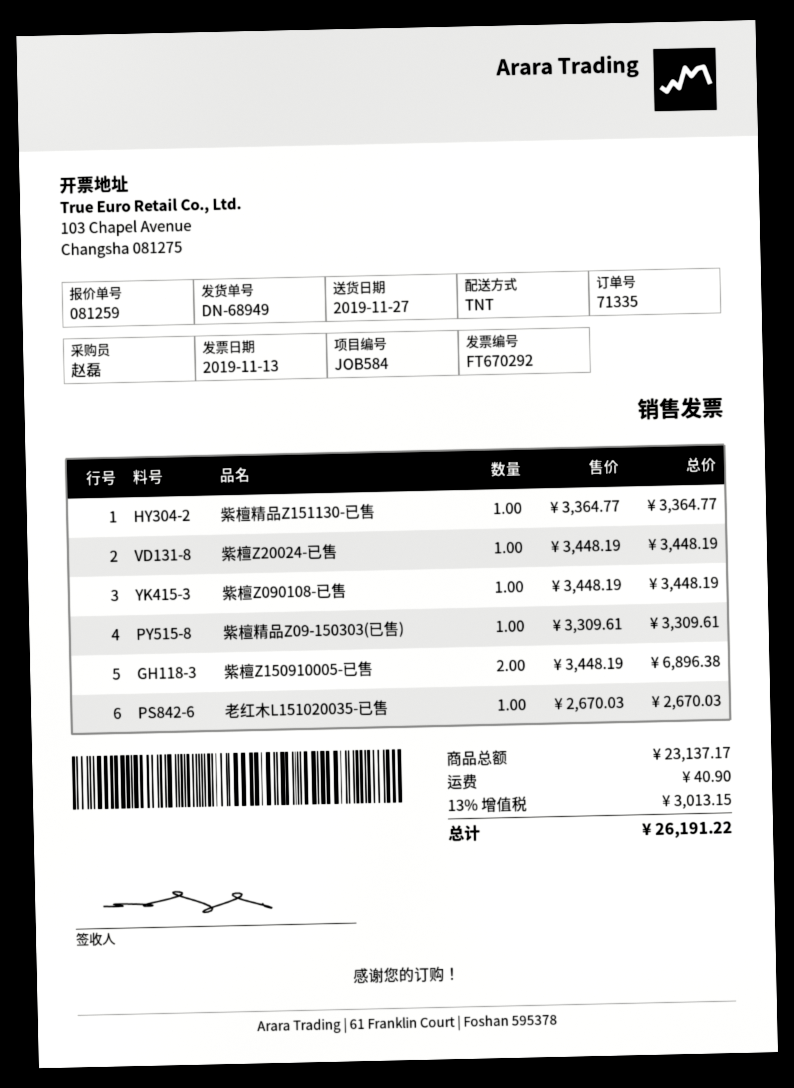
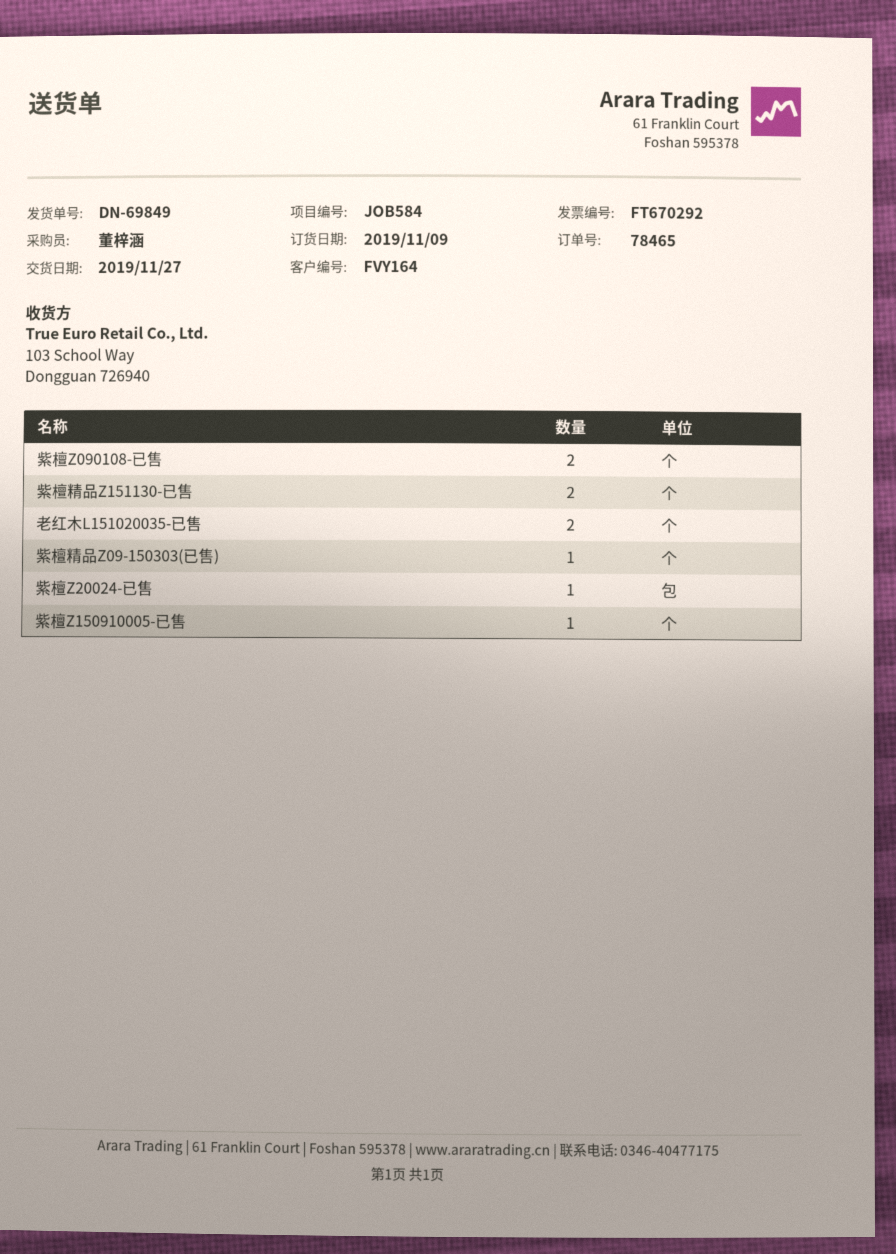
order number: 71335 -> 78465
delivery note number: DN-68949 -> DN-69849
ordered by: 赵磊 -> 董梓涵
紫檀精品Z151130-已售: 1 -> 2
紫檀Z090108-已售: 1 -> 2
紫檀Z150910005-已售: 2 -> 1
老红木L151020035-已售: 1 -> 2

